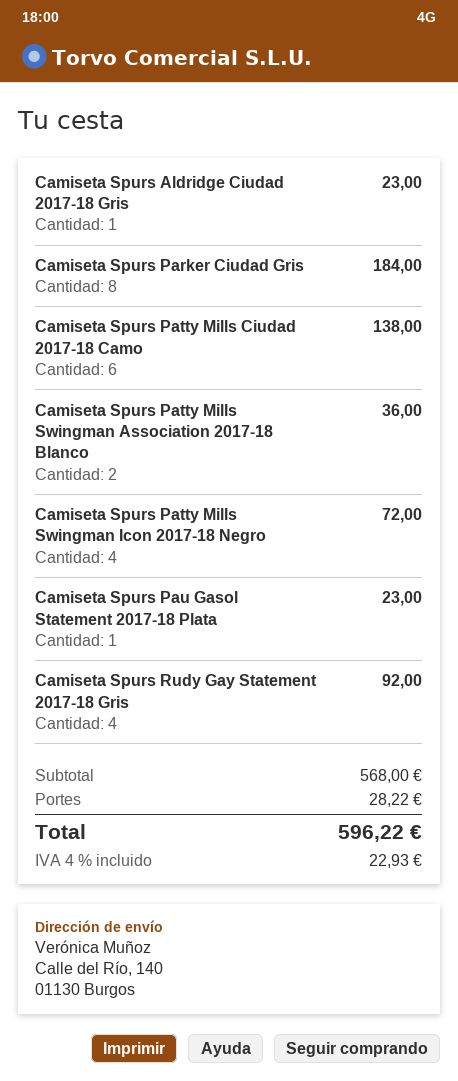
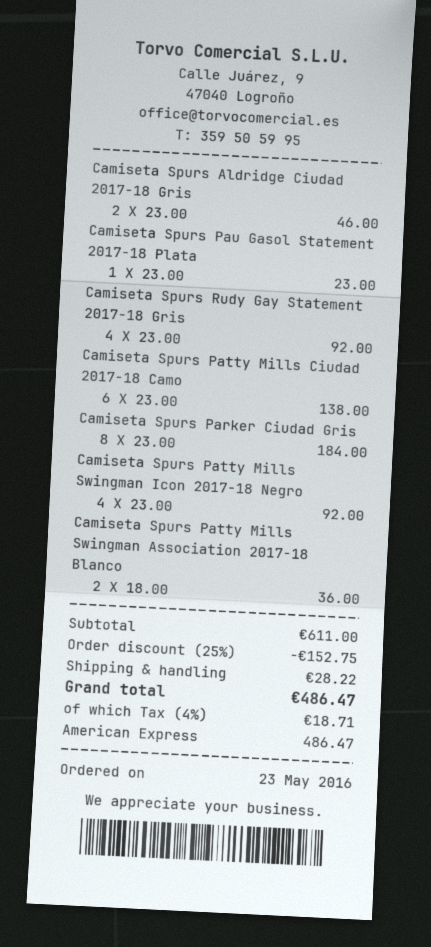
Camiseta Spurs Aldridge Ciudad 2017-18 Gris: 1 for 23.00 -> 2 for 46.00
Camiseta Spurs Patty Mills Swingman Icon 2017-18 Negro: 4 for 72.00 -> 4 for 92.00
subtotal: 568.00 -> 611.00
discount: none -> 25% = 152.75
tax: 4% = 22.93 -> 4% = 18.71
total: 596.22 -> 486.47

